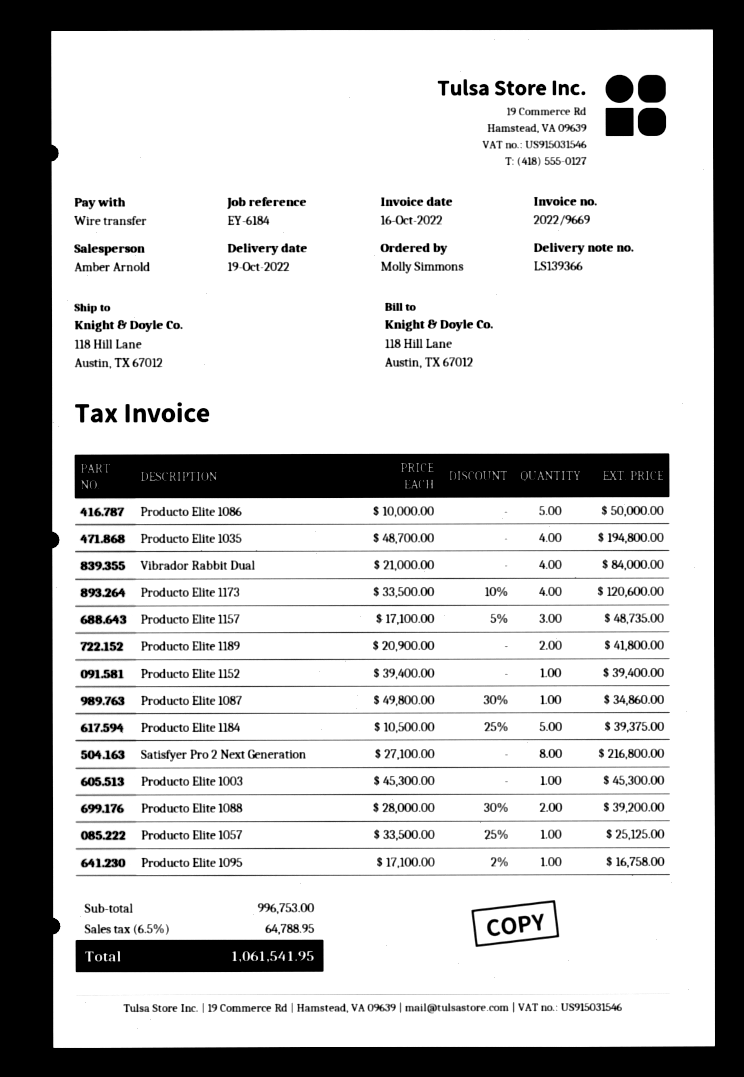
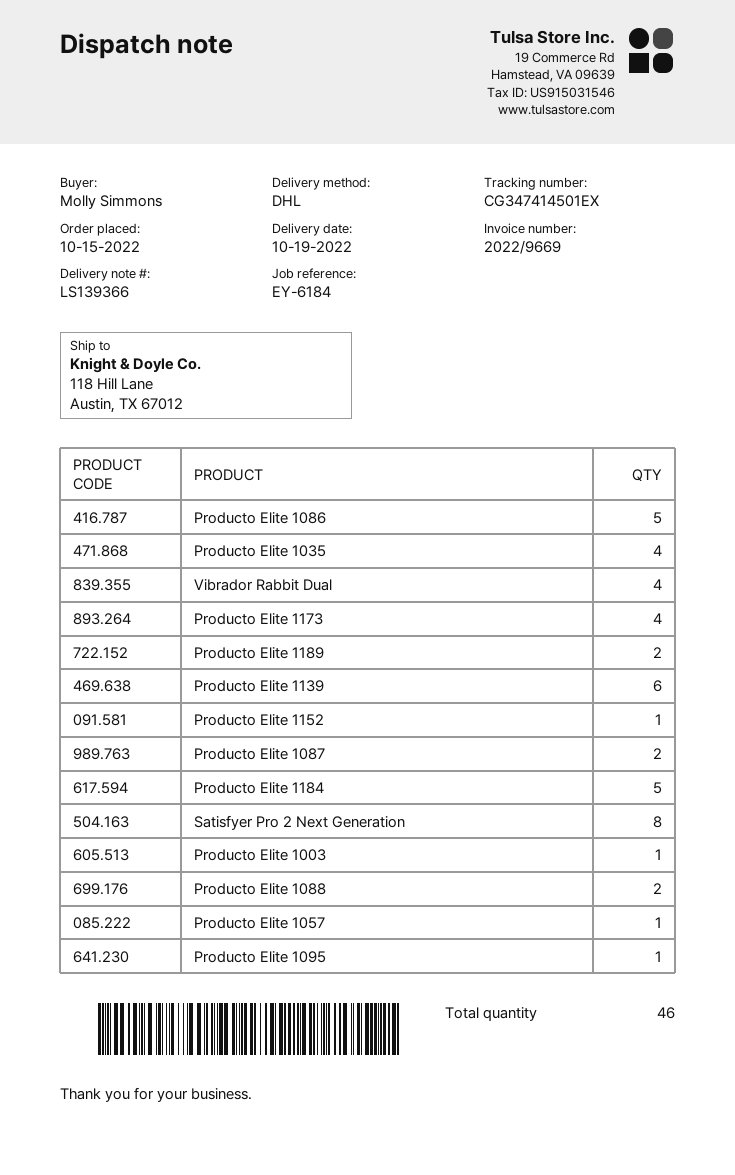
Producto Elite 1157: 3 -> none
Producto Elite 1087: 1 -> 2
Producto Elite 1139: none -> 6

